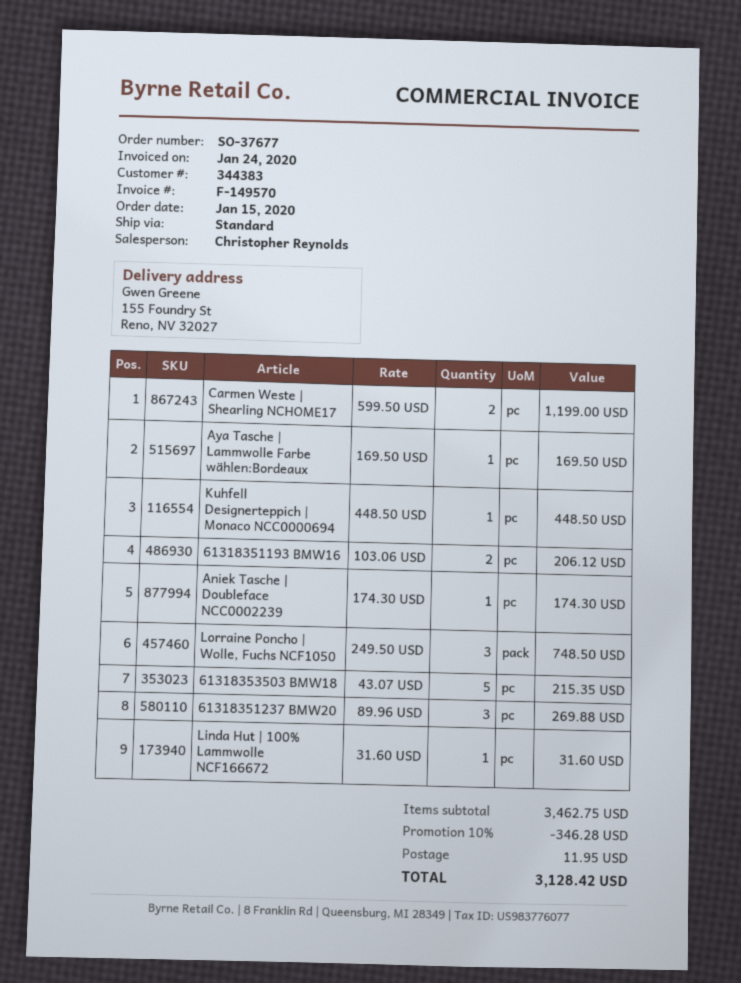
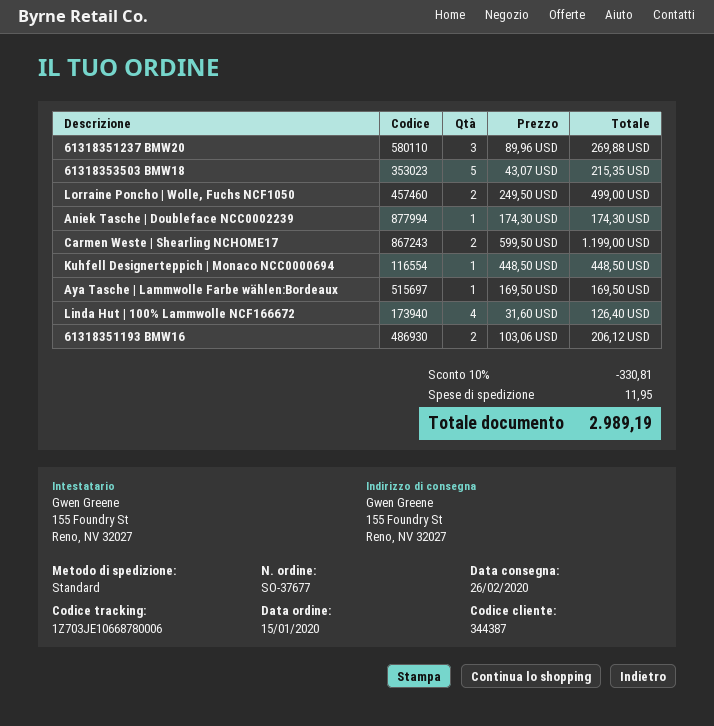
customer number: 344383 -> 344387
Lorraine Poncho | Wolle, Fuchs NCF1050: 3 x 249.50 = 748.50 -> 2 x 249.50 = 499.00
Linda Hut | 100% Lammwolle NCF166672: 1 x 31.60 = 31.60 -> 4 x 31.60 = 126.40
discount: 10% = 346.28 -> 10% = 330.81
total: 3128.42 -> 2989.19

